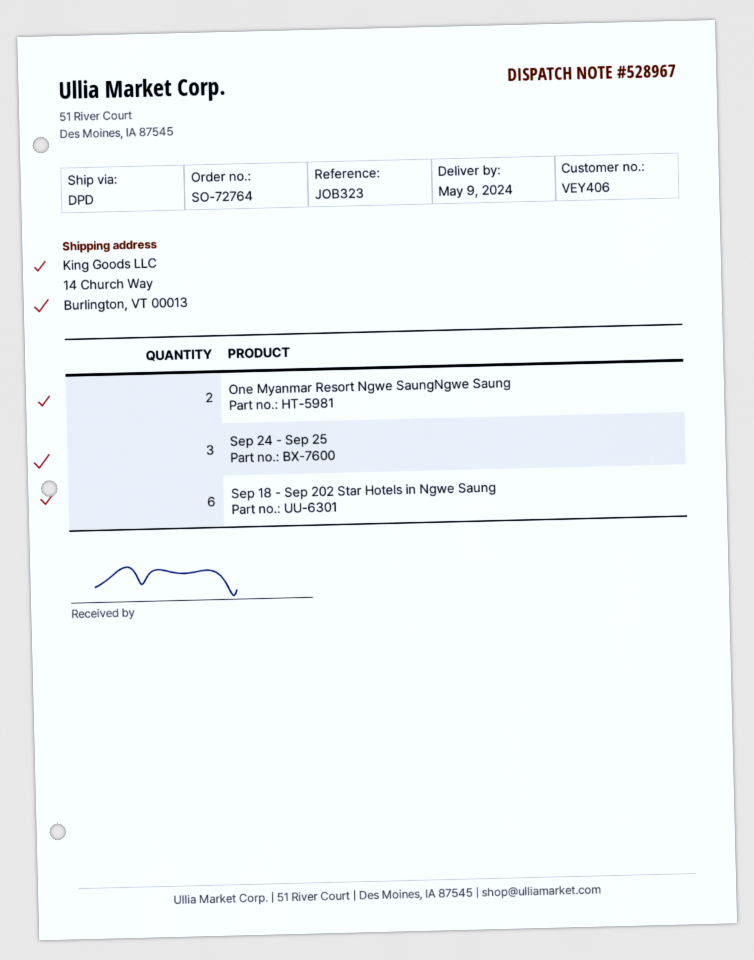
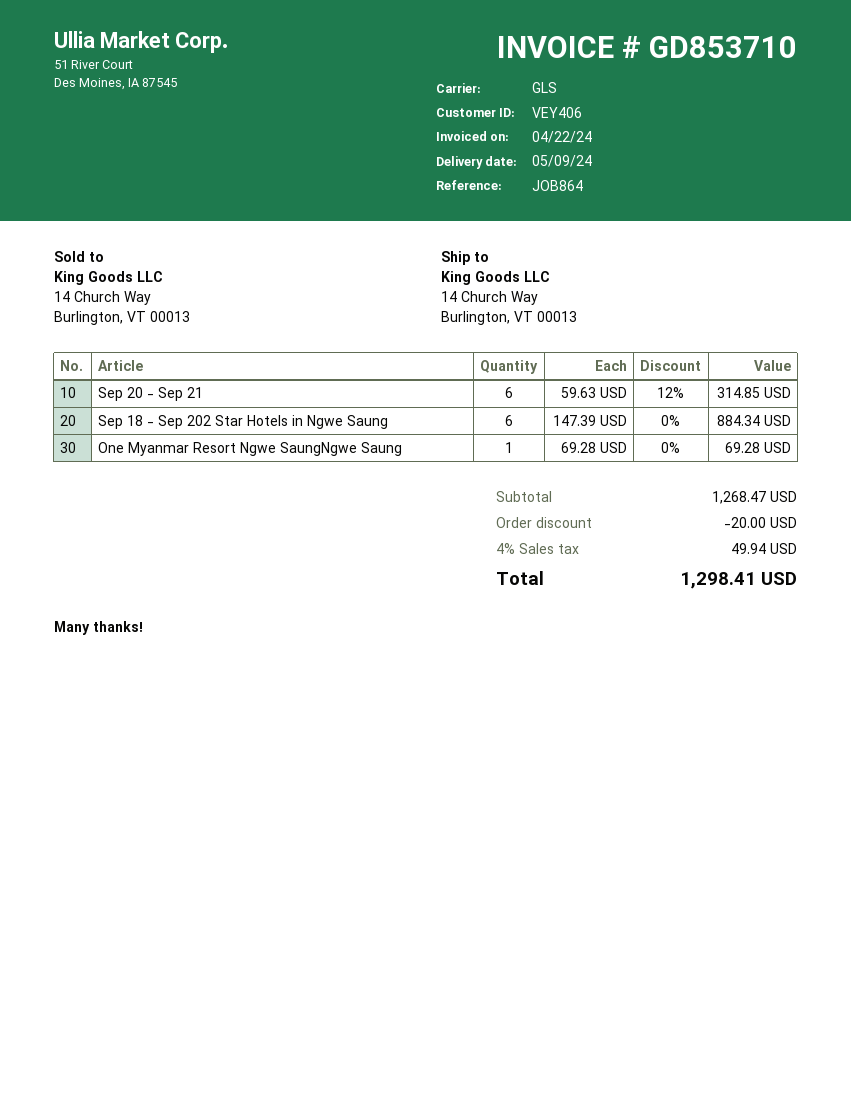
reference: JOB323 -> JOB864
shipping method: DPD -> GLS
One Myanmar Resort Ngwe SaungNgwe Saung: 2 -> 1
Sep 24 - Sep 25: 3 -> none
Sep 20 - Sep 21: none -> 6

